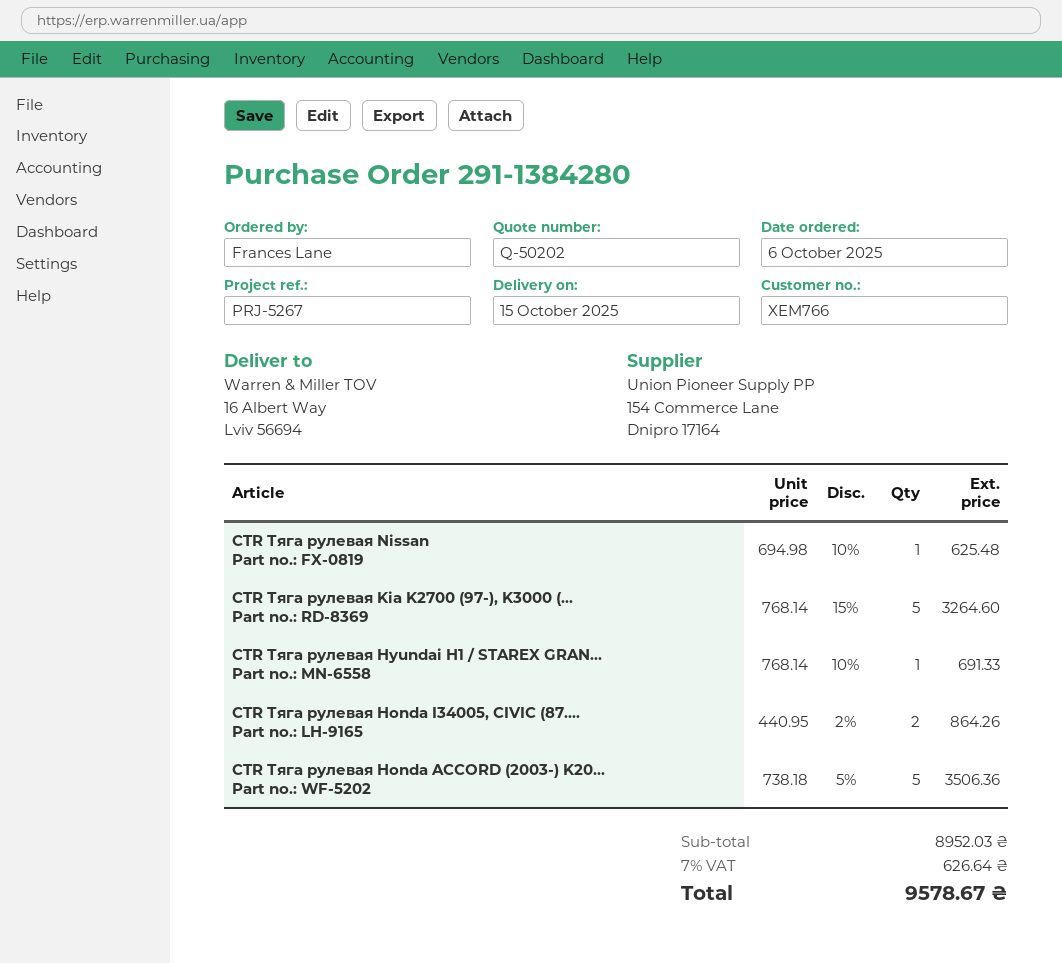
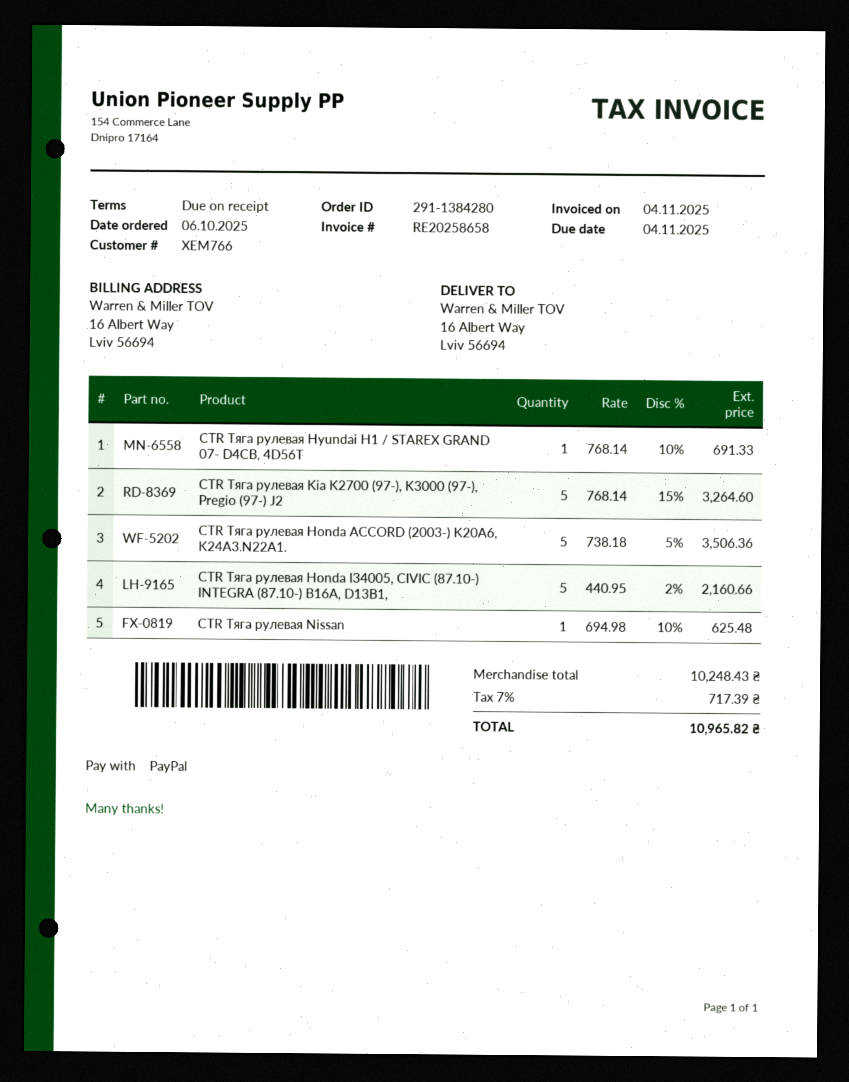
CTR Тяга рулевая Honda I34005, CIVIC (87....: 2 x 440.95 - 2% = 864.26 -> 5 x 440.95 - 2% = 2160.66
subtotal: 8952.03 -> 10248.43
tax: 7% = 626.64 -> 7% = 717.39
total: 9578.67 -> 10965.82

